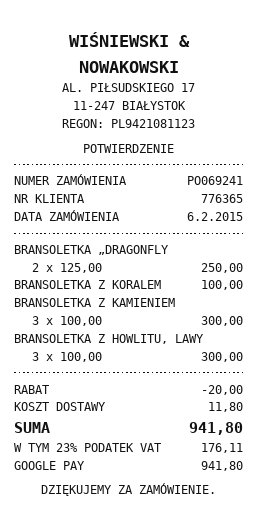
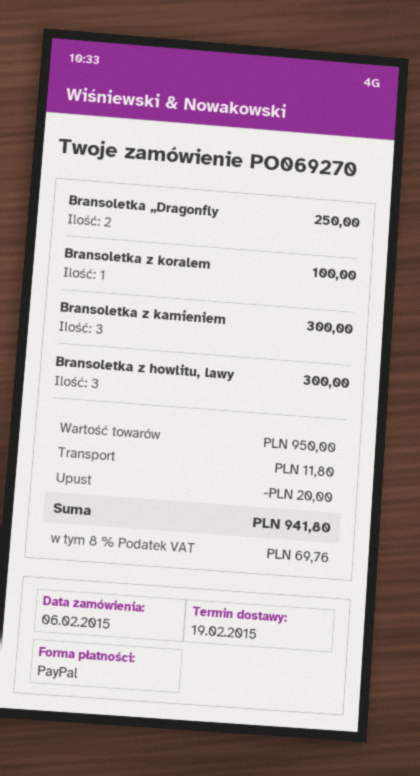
order number: PO069241 -> PO069270
payment method: Google Pay -> PayPal
tax: 23% = 176.11 -> 8% = 69.76

